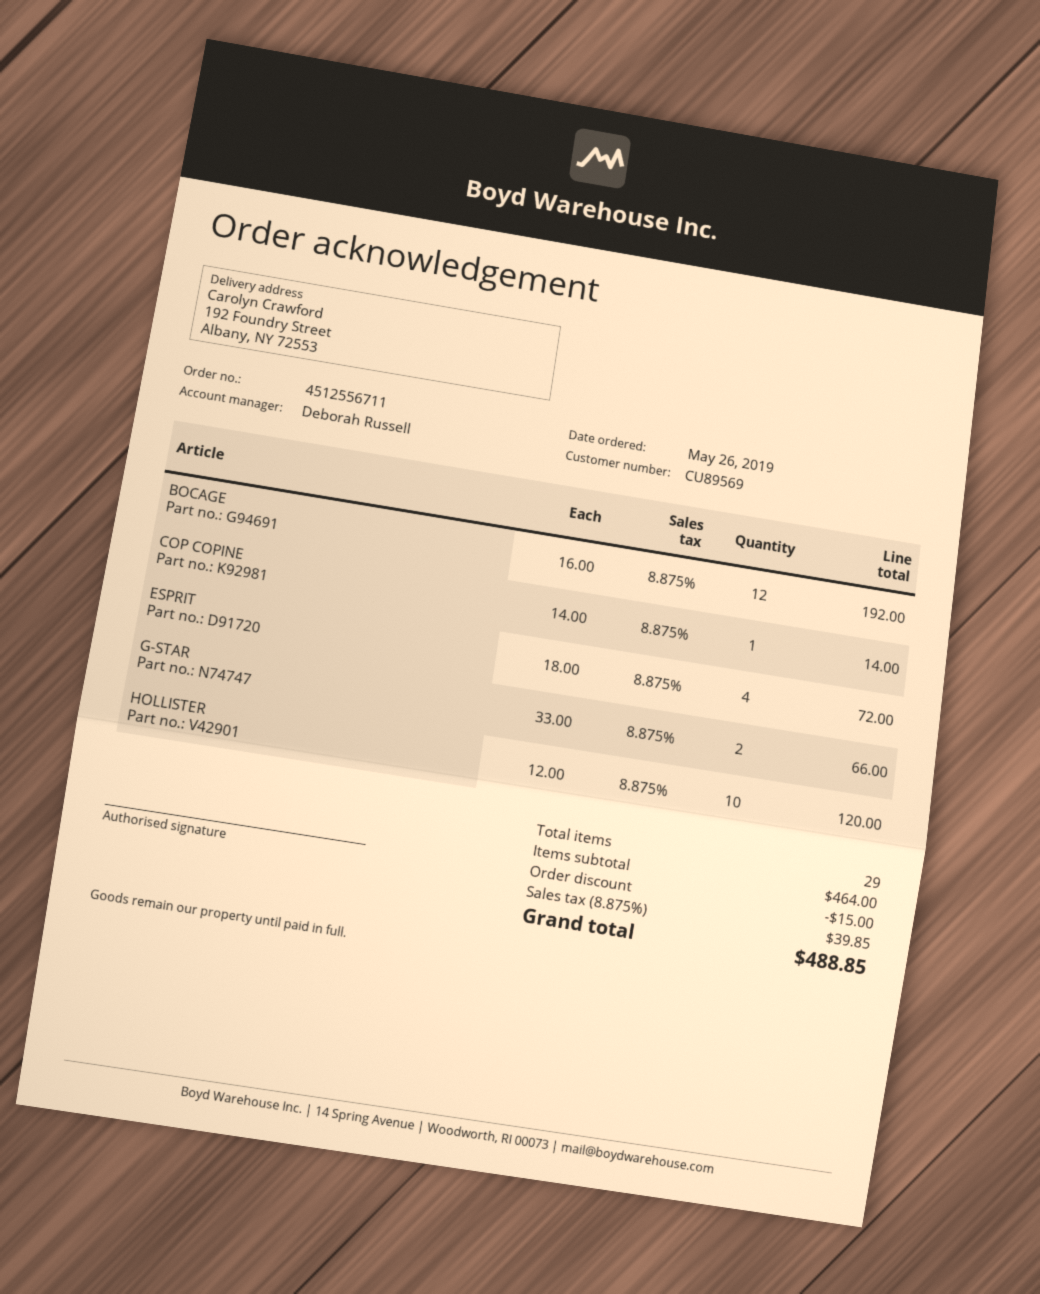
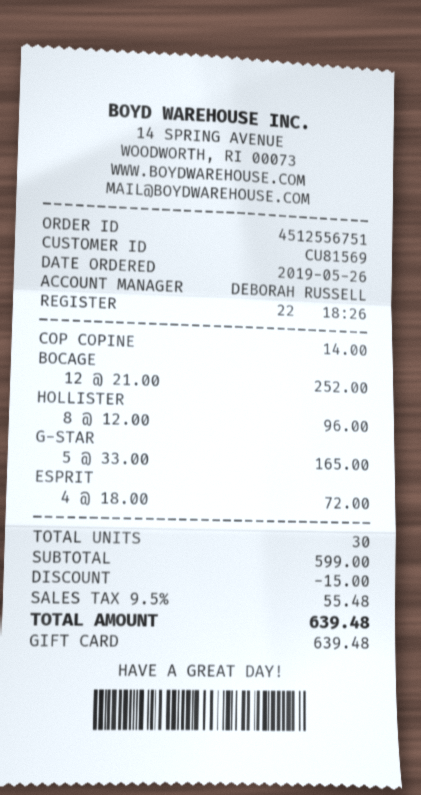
order number: 4512556711 -> 4512556751
customer number: CU89569 -> CU81569
BOCAGE: 12 x 16.00 = 192.00 -> 12 x 21.00 = 252.00
G-STAR: 2 x 33.00 = 66.00 -> 5 x 33.00 = 165.00
HOLLISTER: 10 x 12.00 = 120.00 -> 8 x 12.00 = 96.00
total quantity: 29 -> 30
subtotal: 464.00 -> 599.00
tax: 8.875% = 39.85 -> 9.5% = 55.48
total: 488.85 -> 639.48

